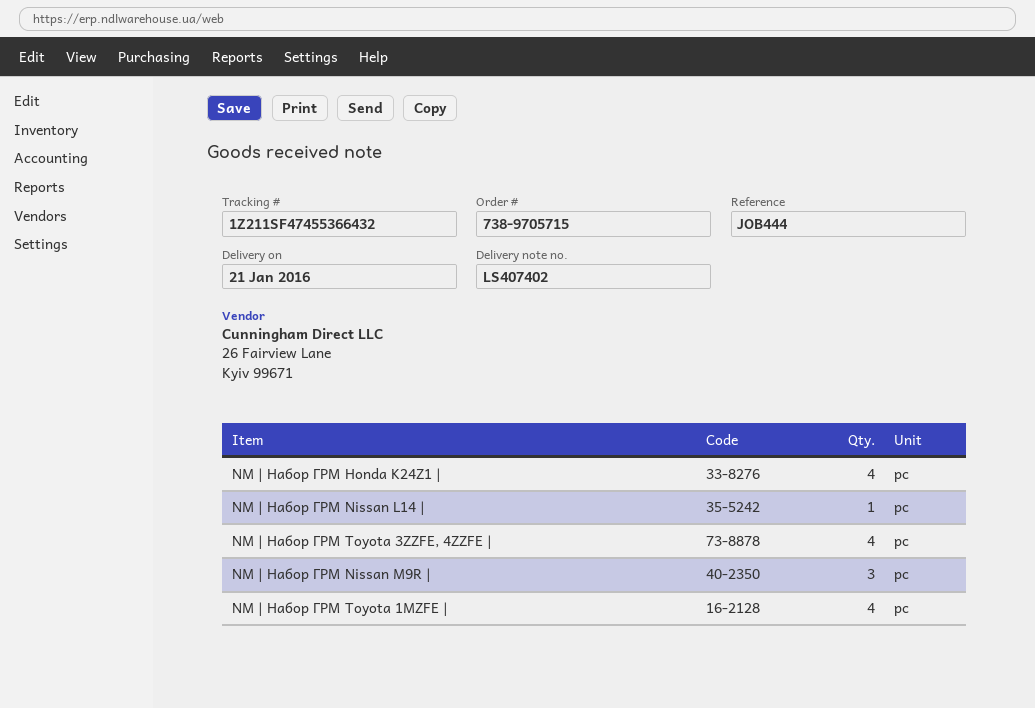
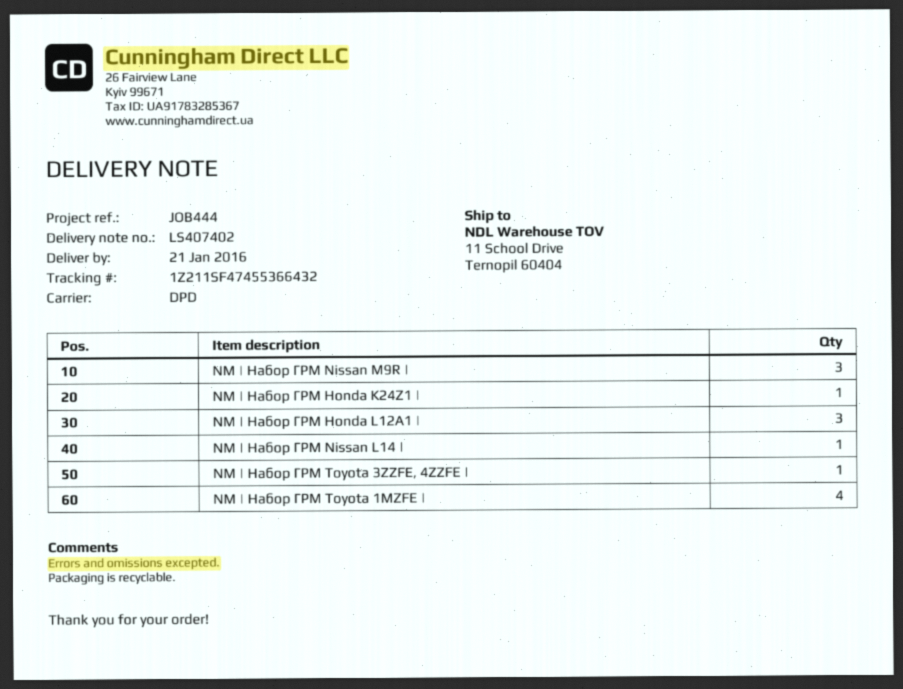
NM | Набор ГРМ Honda K24Z1 |: 4 -> 1
NM | Набор ГРМ Toyota 3ZZFE, 4ZZFE |: 4 -> 1
NM | Набор ГРМ Honda L12A1 |: none -> 3

